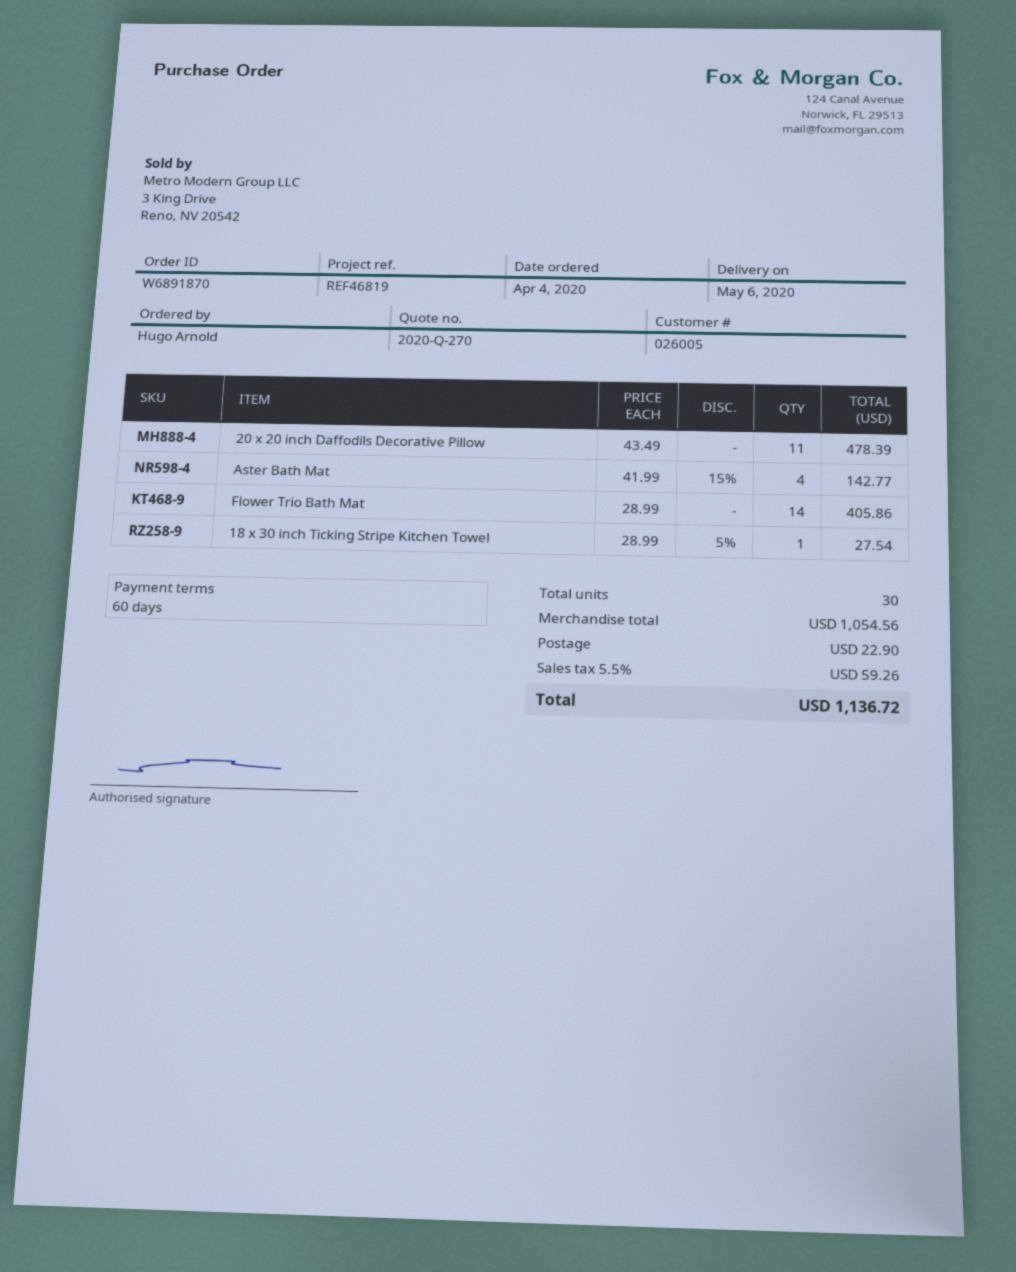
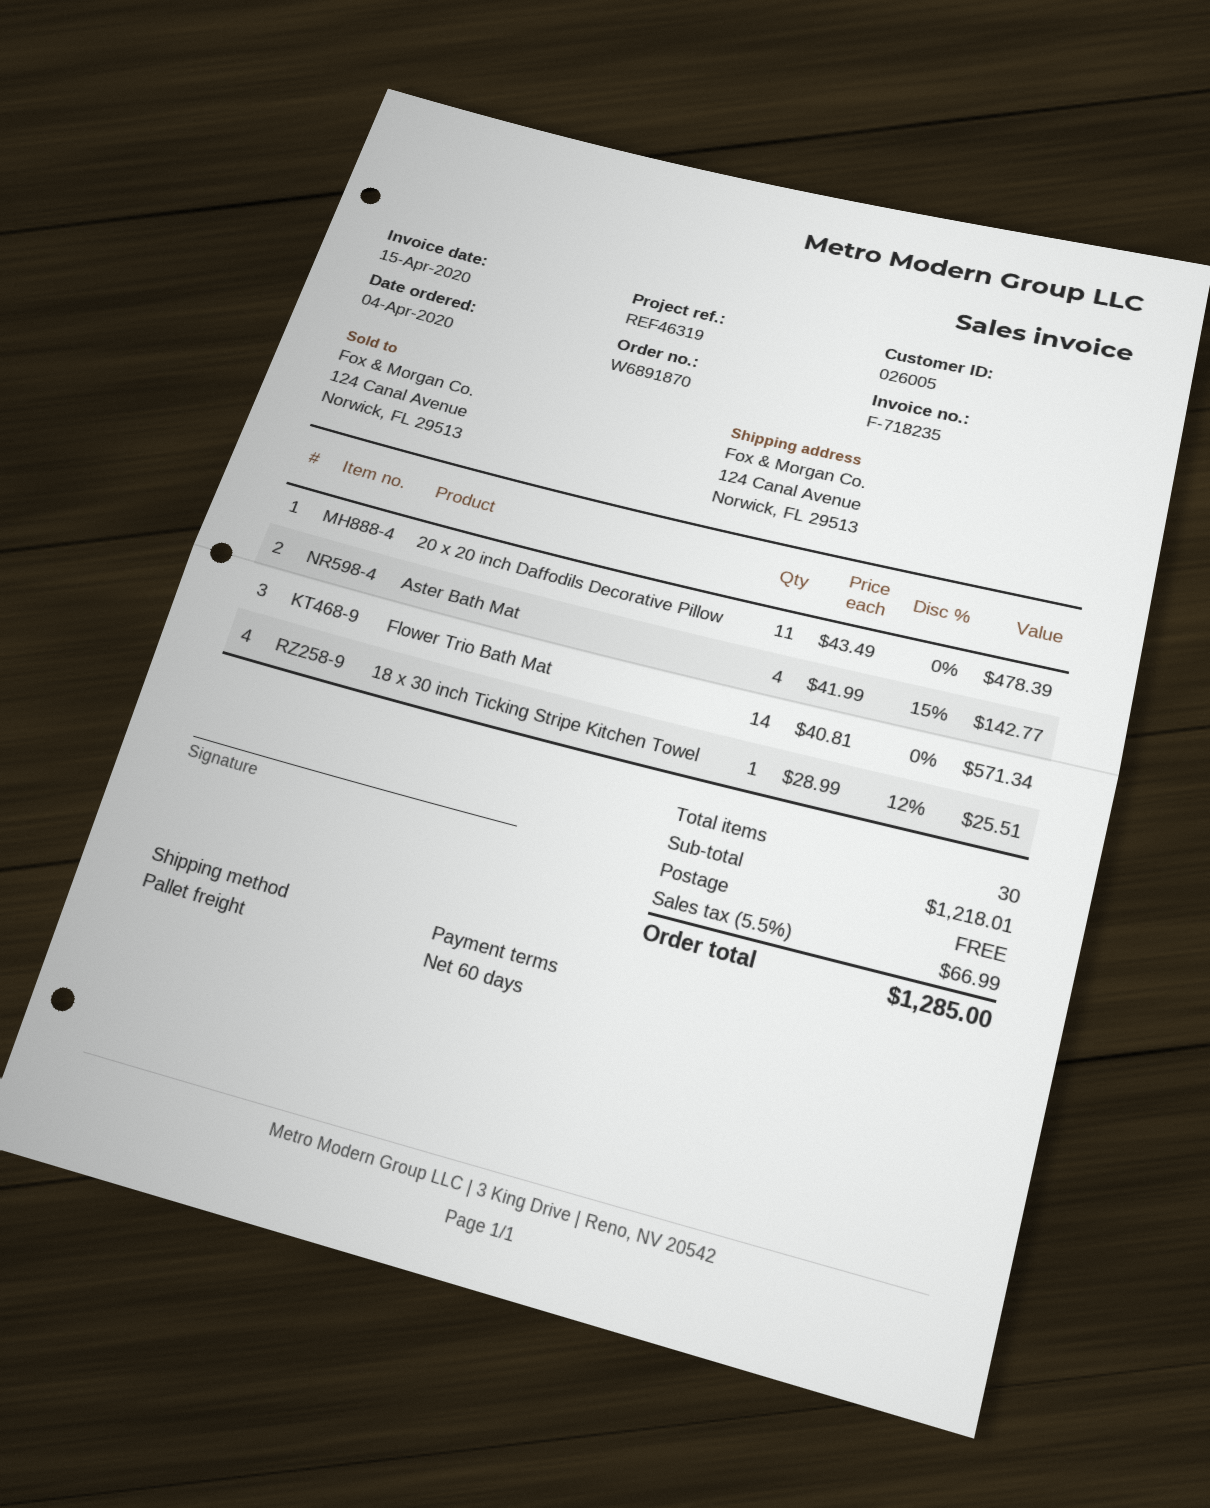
reference: REF46819 -> REF46319
Flower Trio Bath Mat: 14 x 28.99 = 405.86 -> 14 x 40.81 = 571.34
18 x 30 inch Ticking Stripe Kitchen Towel: 1 x 28.99 - 5% = 27.54 -> 1 x 28.99 - 12% = 25.51
subtotal: 1054.56 -> 1218.01
shipping: 22.90 -> 0.00
tax: 5.5% = 59.26 -> 5.5% = 66.99
total: 1136.72 -> 1285.00

